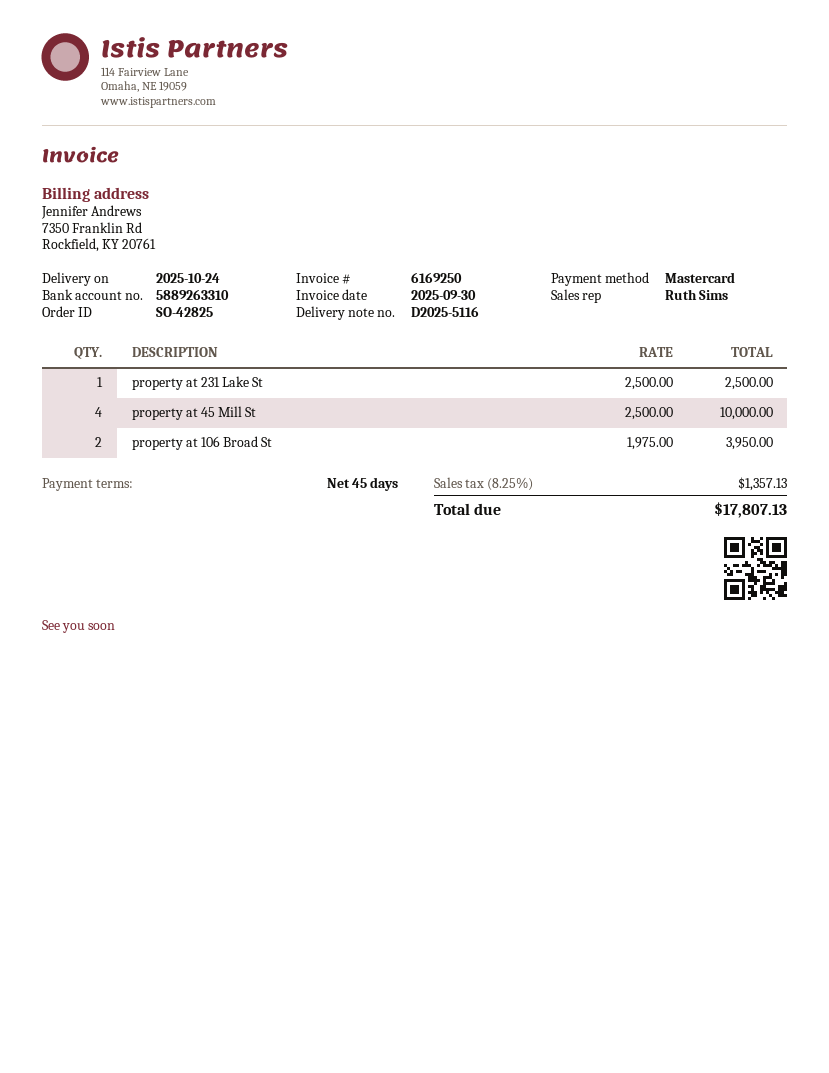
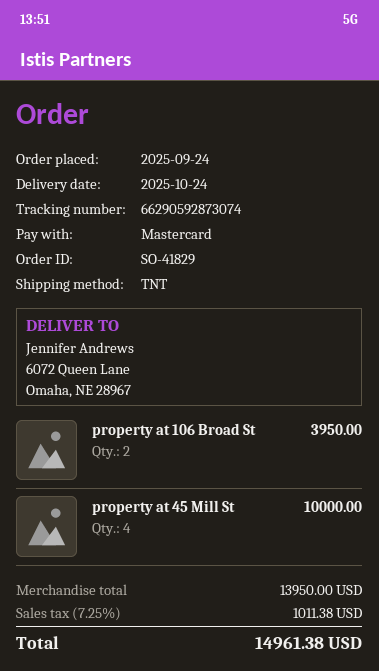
order number: SO-42825 -> SO-41829
property at 231 Lake St: 1 for 2500.00 -> none
tax: 8.25% = 1357.13 -> 7.25% = 1011.38
total: 17807.13 -> 14961.38

